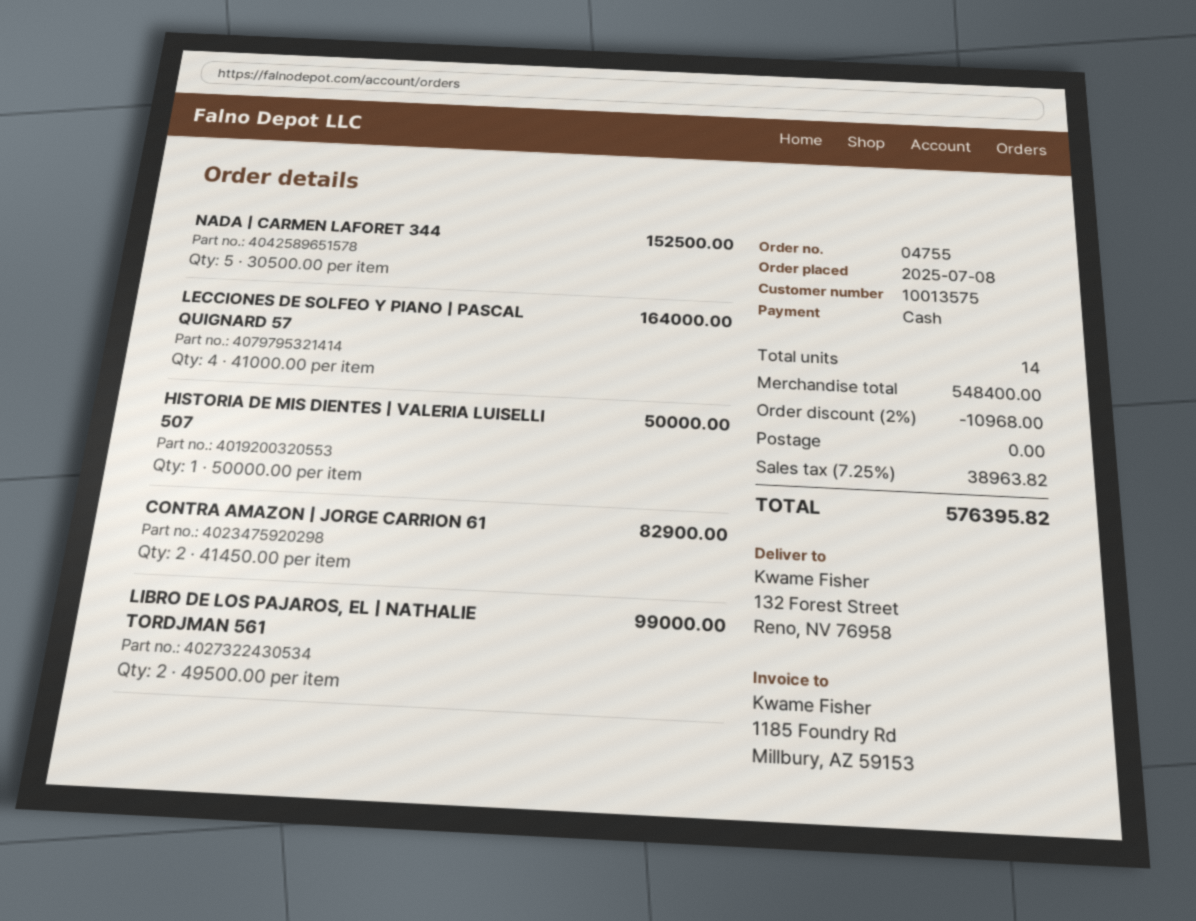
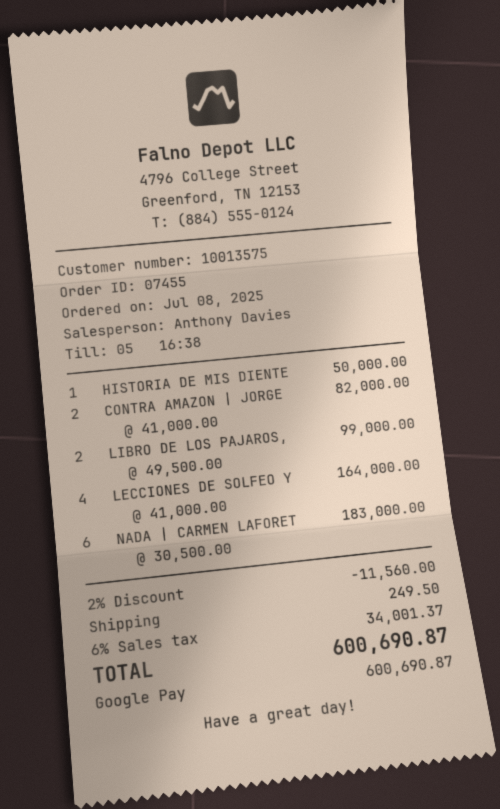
order number: 04755 -> 07455
payment method: cash -> Google Pay
NADA | CARMEN LAFORET 344: 5 x 30500.00 = 152500.00 -> 6 x 30500.00 = 183000.00
CONTRA AMAZON | JORGE CARRION 61: 2 x 41450.00 = 82900.00 -> 2 x 41000.00 = 82000.00
discount: 2% = 10968.00 -> 2% = 11560.00
shipping: 0.00 -> 249.50
tax: 7.25% = 38963.82 -> 6% = 34001.37
total: 576395.82 -> 600690.87

